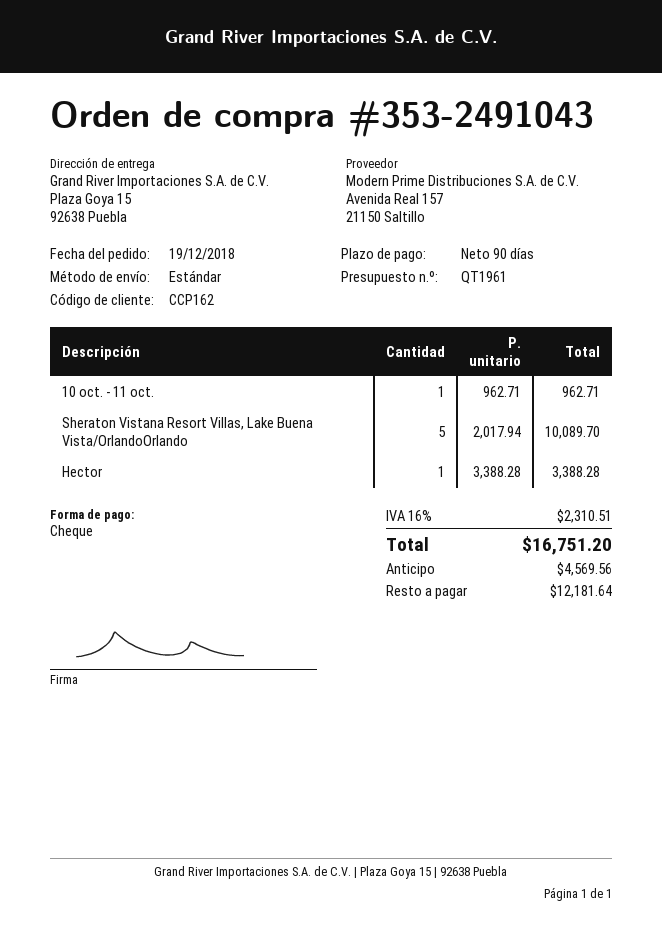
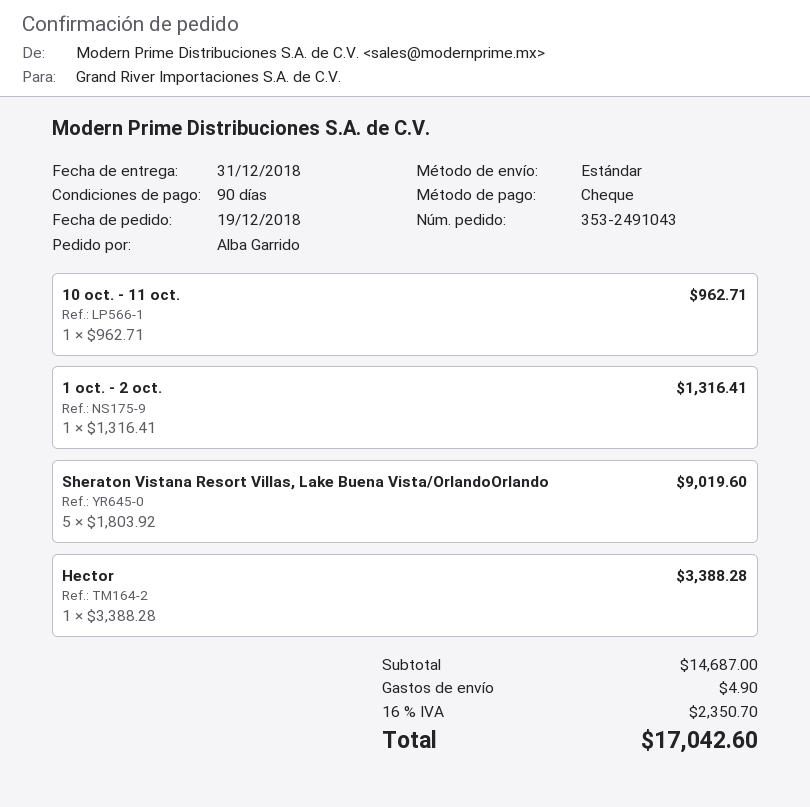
Sheraton Vistana Resort Villas, Lake Buena Vista/OrlandoOrlando: 5 x 2017.94 = 10089.70 -> 5 x 1803.92 = 9019.60
1 oct. - 2 oct.: none -> 1 x 1316.41 = 1316.41
shipping: none -> 4.90
tax: 16% = 2310.51 -> 16% = 2350.70
total: 16751.20 -> 17042.60

